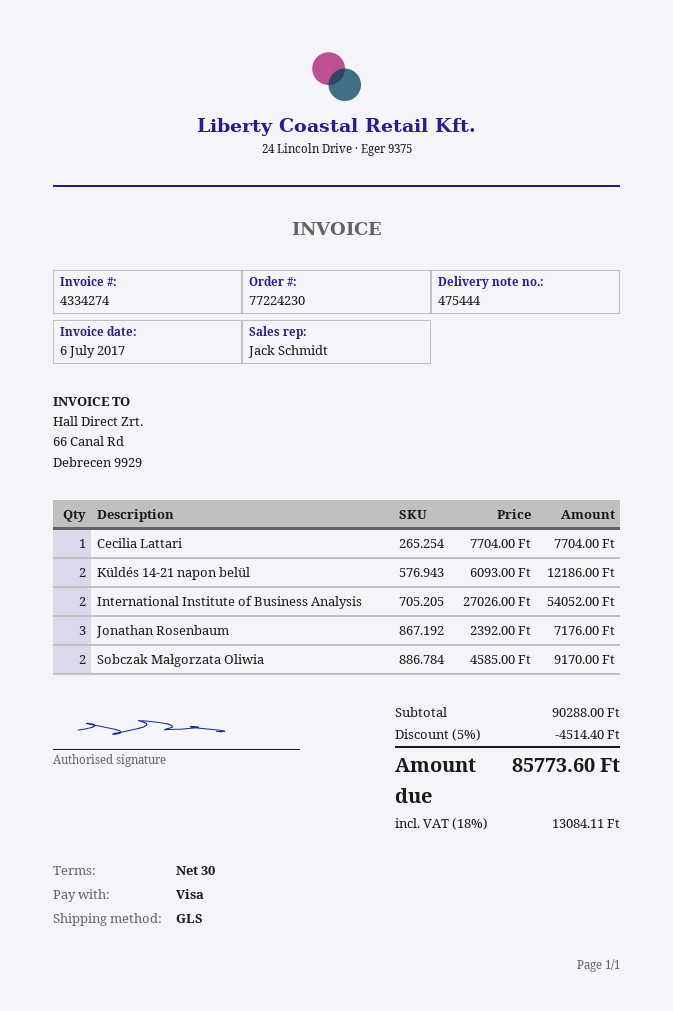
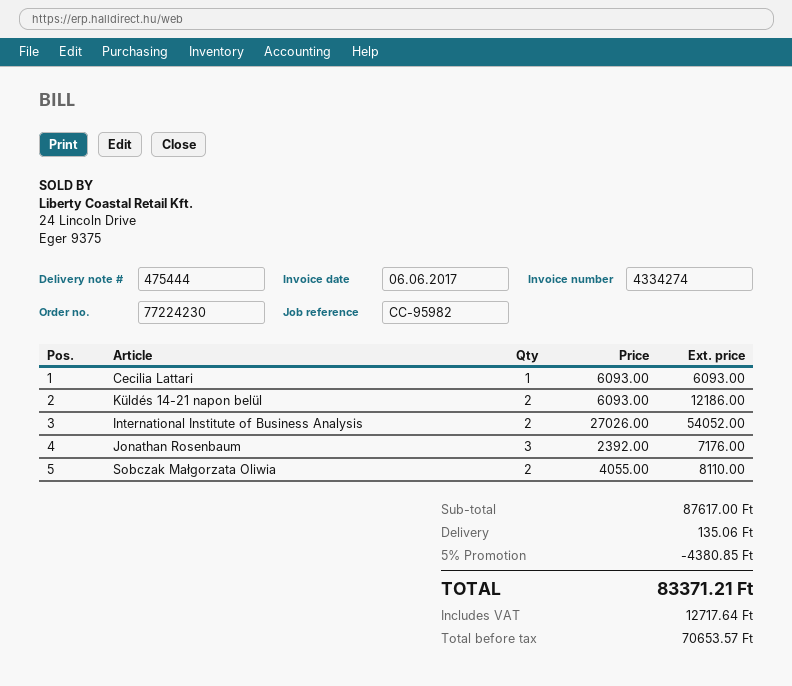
invoice date: 2017-07-06 -> 2017-06-06
Cecilia Lattari: 1 x 7704.00 = 7704.00 -> 1 x 6093.00 = 6093.00
Sobczak Małgorzata Oliwia: 2 x 4585.00 = 9170.00 -> 2 x 4055.00 = 8110.00
subtotal: 90288.00 -> 87617.00
discount: 5% = 4514.40 -> 5% = 4380.85
shipping: none -> 135.06
tax: 13084.11 -> 12717.64
total: 85773.60 -> 83371.21

